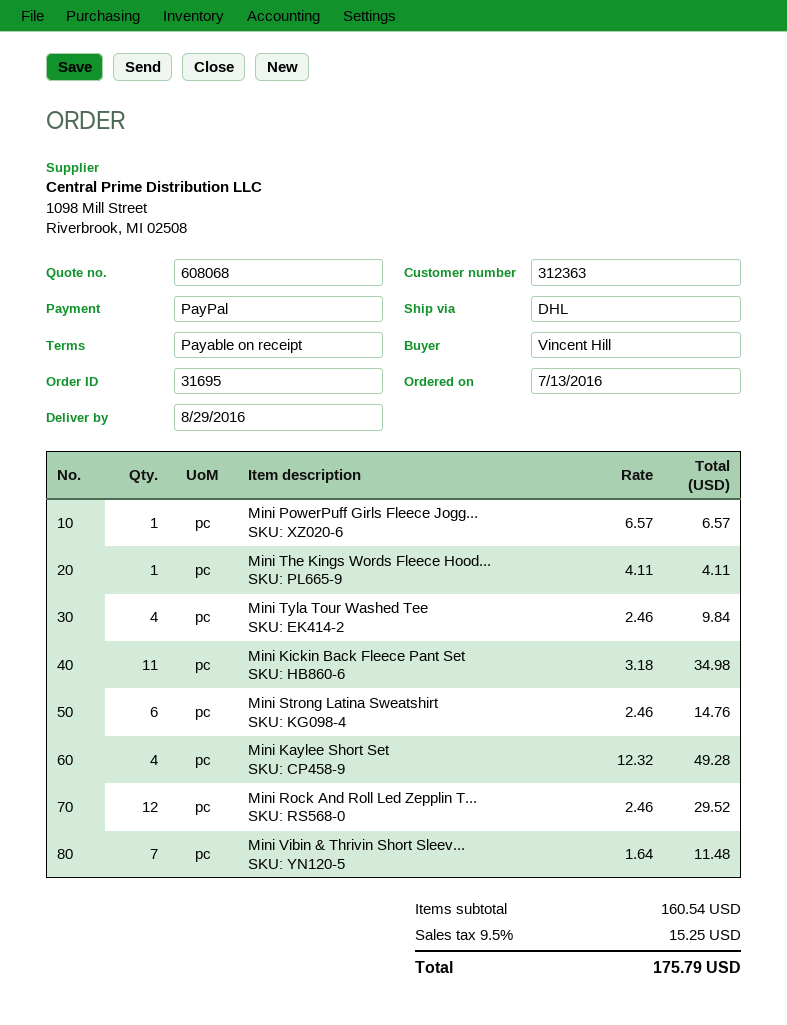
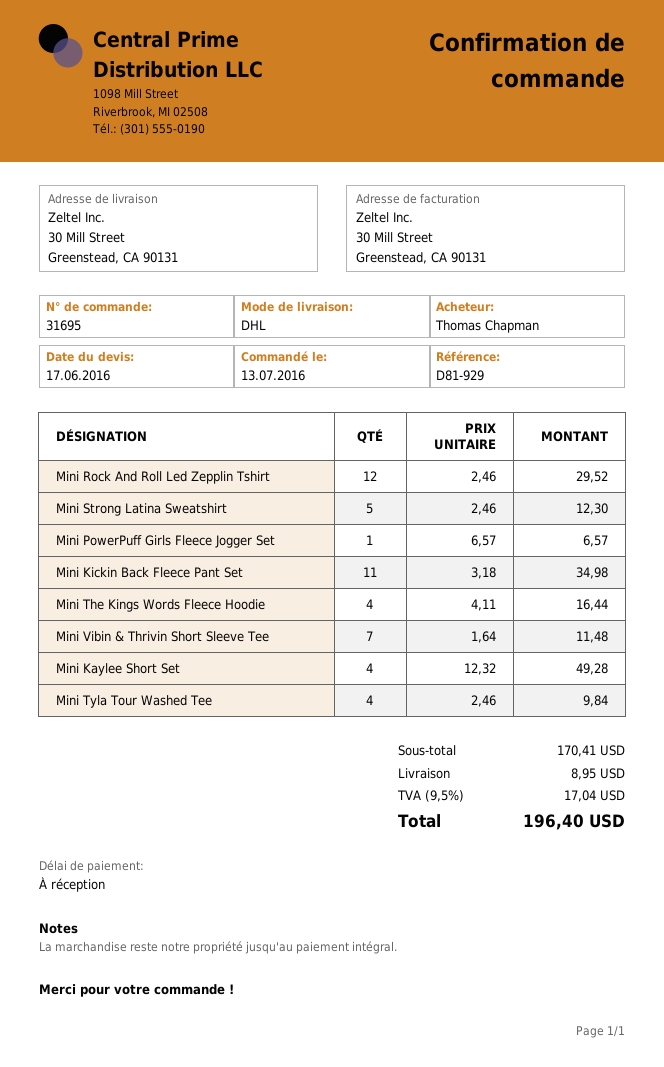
ordered by: Vincent Hill -> Thomas Chapman
Mini The Kings Words Fleece Hood...: 1 x 4.11 = 4.11 -> 4 x 4.11 = 16.44
Mini Strong Latina Sweatshirt: 6 x 2.46 = 14.76 -> 5 x 2.46 = 12.30
subtotal: 160.54 -> 170.41
shipping: none -> 8.95
tax: 9.5% = 15.25 -> 9.5% = 17.04
total: 175.79 -> 196.40

